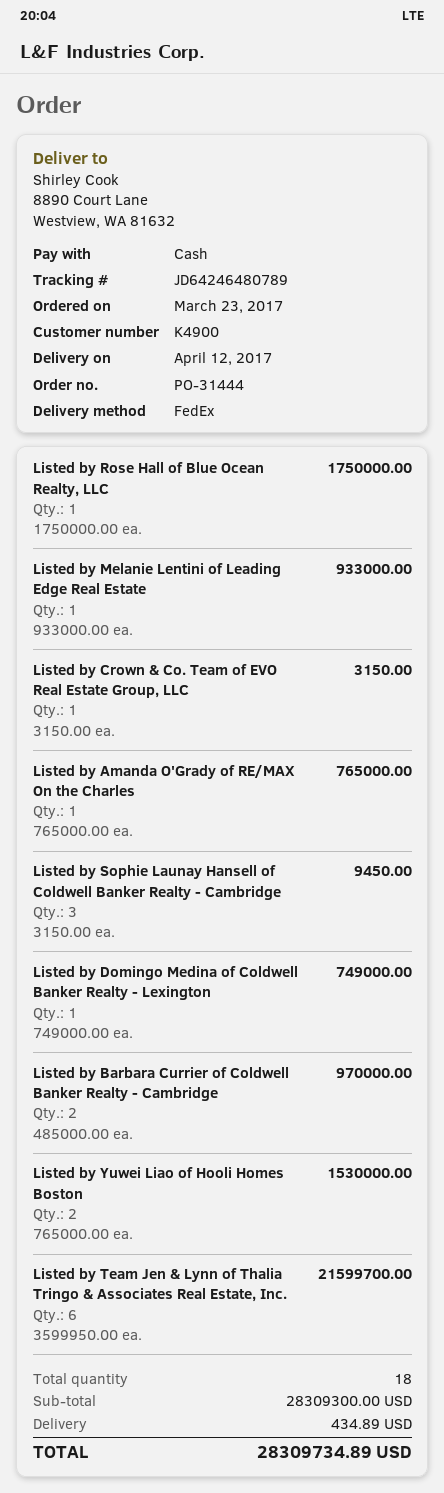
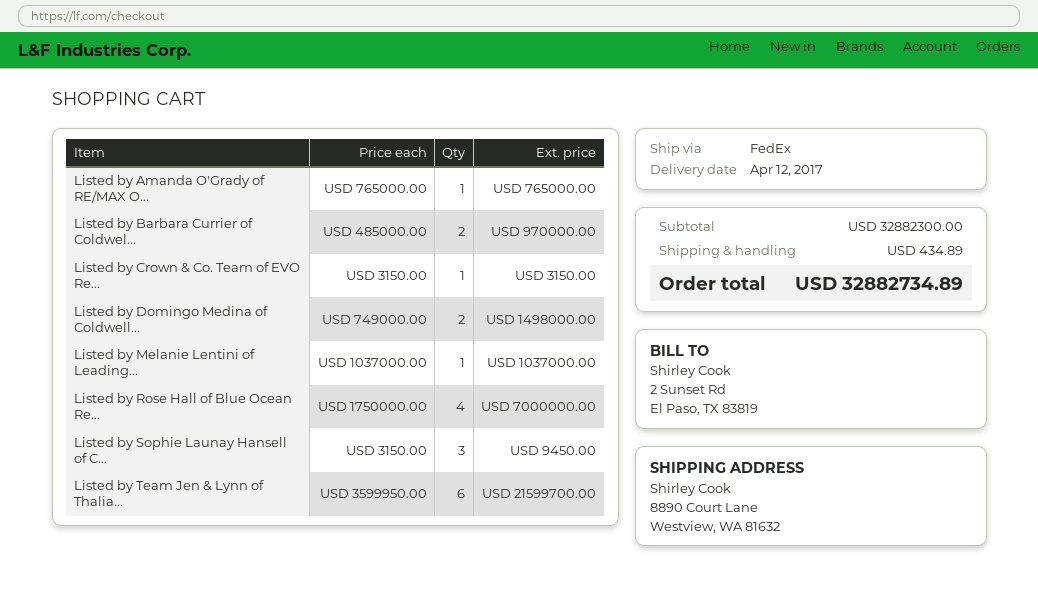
Listed by Rose Hall of Blue Ocean Realty, LLC: 1 x 1750000.00 = 1750000.00 -> 4 x 1750000.00 = 7000000.00
Listed by Melanie Lentini of Leading Edge Real Estate: 1 x 933000.00 = 933000.00 -> 1 x 1037000.00 = 1037000.00
Listed by Domingo Medina of Coldwell Banker Realty - Lexington: 1 x 749000.00 = 749000.00 -> 2 x 749000.00 = 1498000.00
Listed by Yuwei Liao of Hooli Homes Boston: 2 x 765000.00 = 1530000.00 -> none
subtotal: 28309300.00 -> 32882300.00
total: 28309734.89 -> 32882734.89

